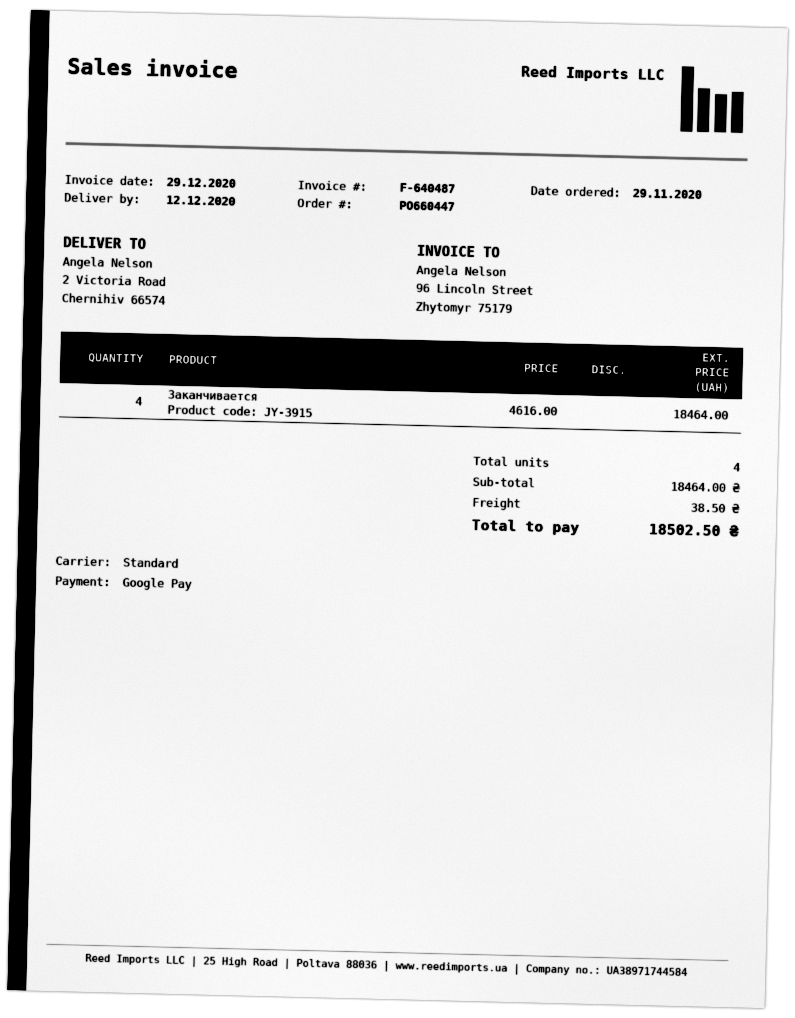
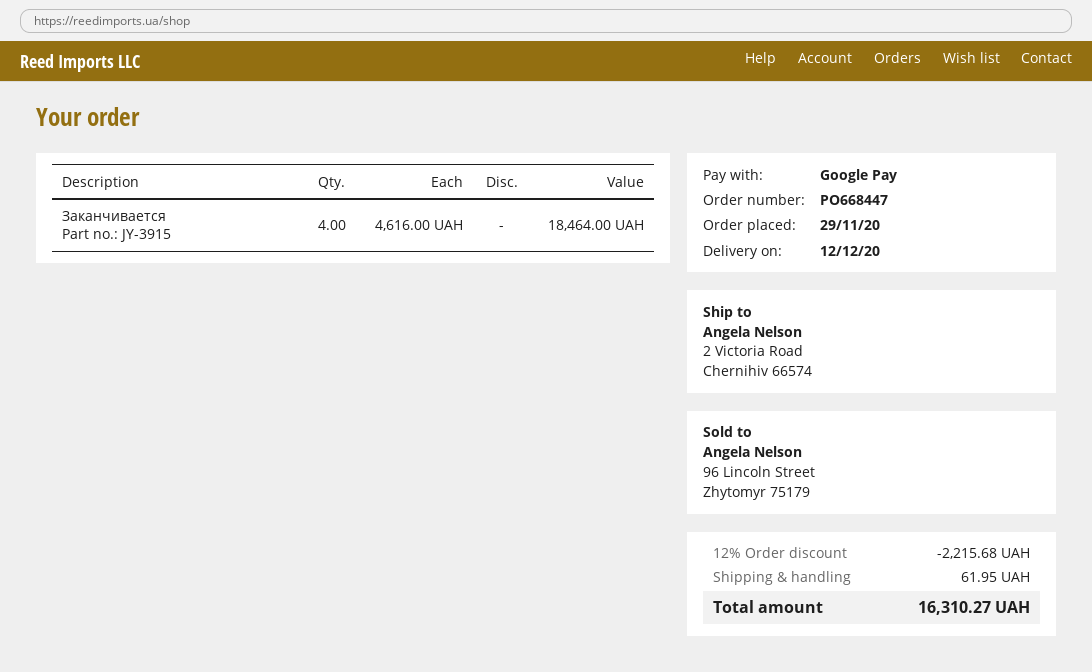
order number: PO660447 -> PO668447
discount: none -> 12% = 2215.68
shipping: 38.50 -> 61.95
total: 18502.50 -> 16310.27

